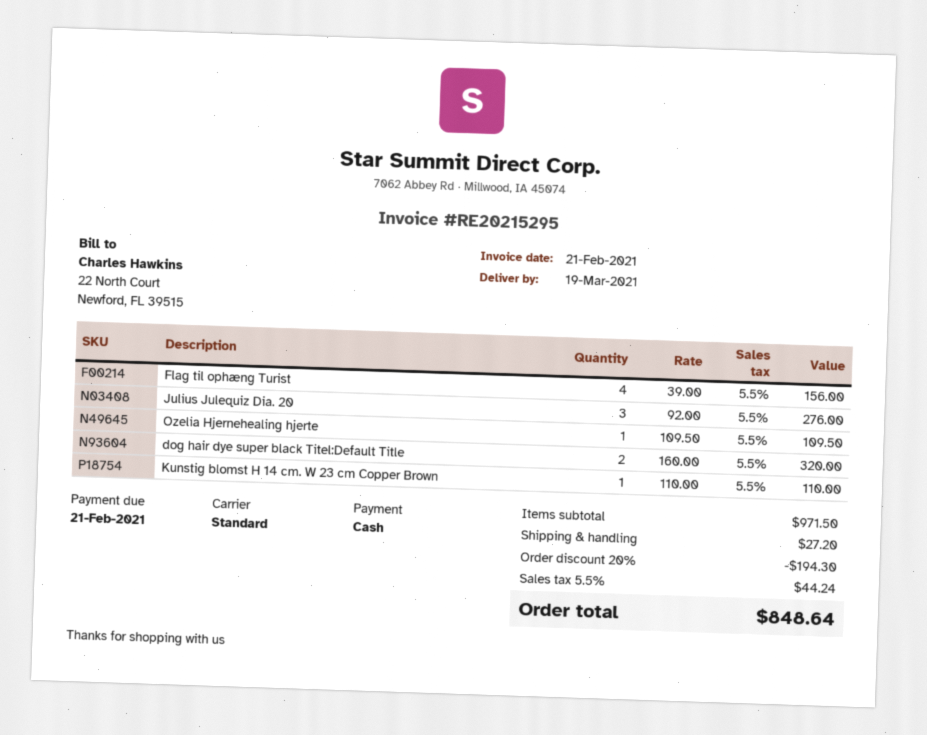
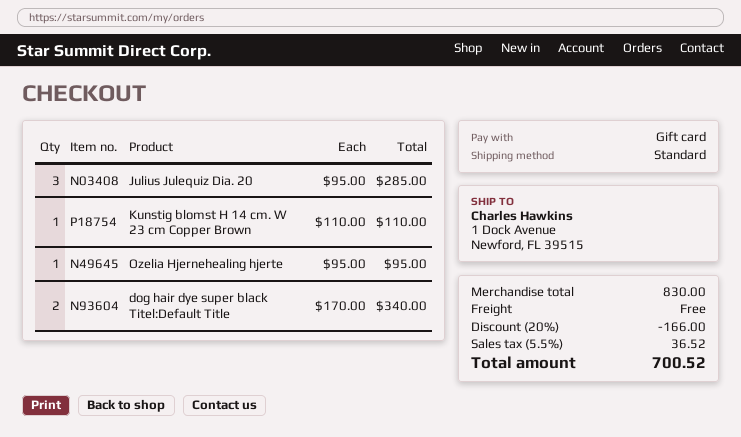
payment method: cash -> gift card
Flag til ophæng Turist: 4 x 39.00 = 156.00 -> none
Julius Julequiz Dia. 20: 3 x 92.00 = 276.00 -> 3 x 95.00 = 285.00
Ozelia Hjernehealing hjerte: 1 x 109.50 = 109.50 -> 1 x 95.00 = 95.00
dog hair dye super black Titel:Default Title: 2 x 160.00 = 320.00 -> 2 x 170.00 = 340.00
subtotal: 971.50 -> 830.00
discount: 20% = 194.30 -> 20% = 166.00
shipping: 27.20 -> 0.00
tax: 5.5% = 44.24 -> 5.5% = 36.52
total: 848.64 -> 700.52

